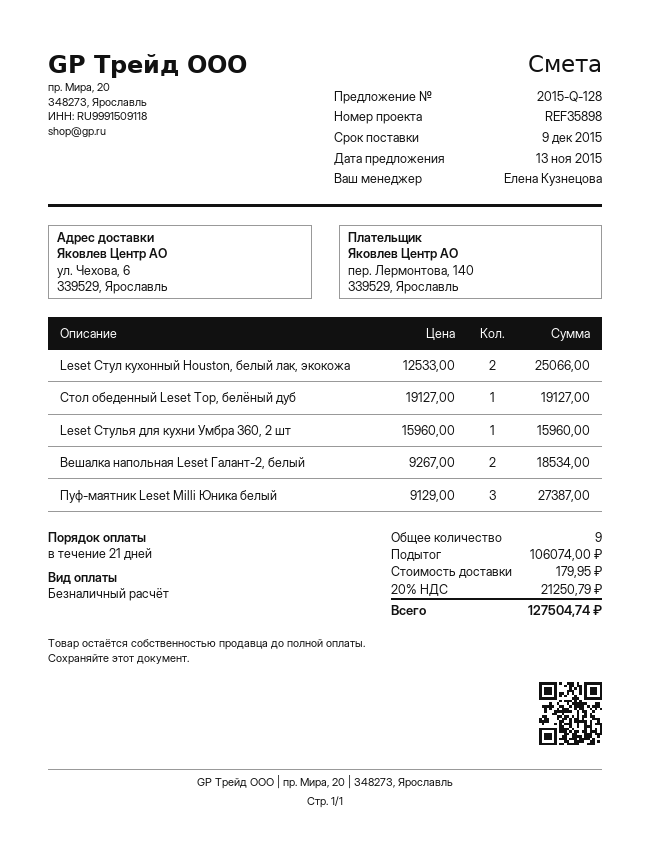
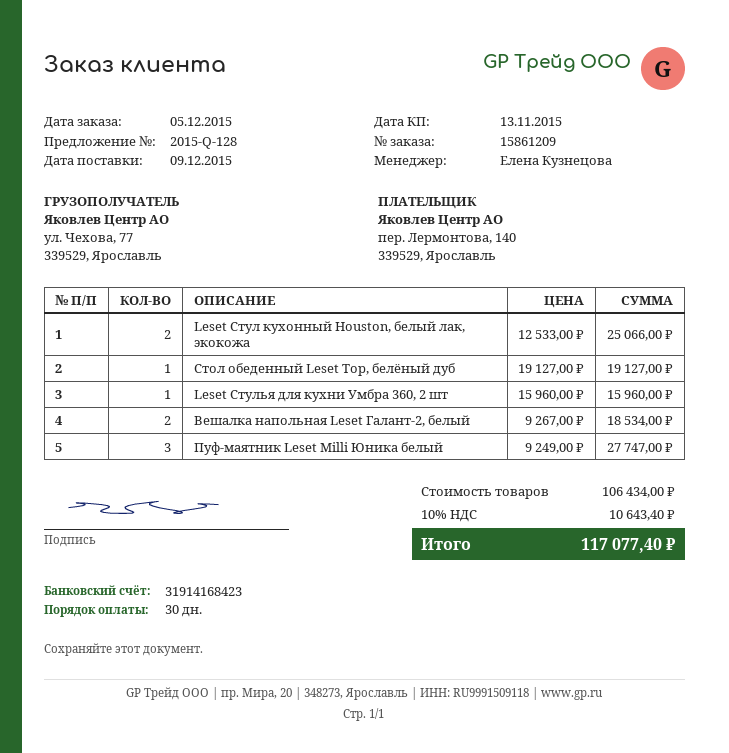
payment terms: 21 days -> 30 days
ship to: ул. Чехова, 6, 339529, Ярославль -> ул. Чехова, 77, 339529, Ярославль
Пуф-маятник Leset Milli Юника белый: 3 x 9129.00 = 27387.00 -> 3 x 9249.00 = 27747.00
subtotal: 106074.00 -> 106434.00
shipping: 179.95 -> none
tax: 20% = 21250.79 -> 10% = 10643.40
total: 127504.74 -> 117077.40

